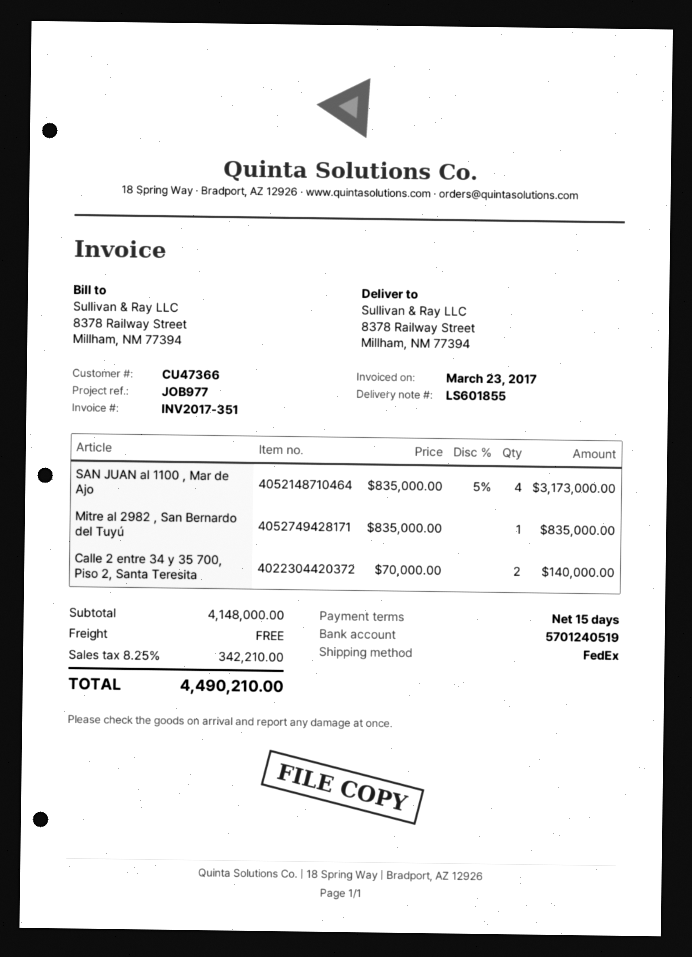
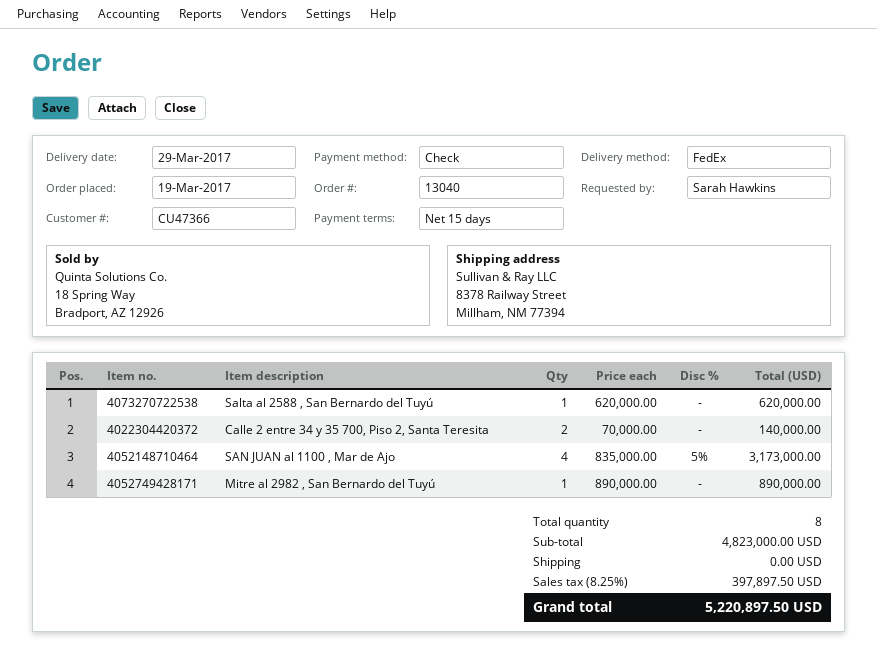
Mitre al 2982 , San Bernardo del Tuyú: 1 x 835000.00 = 835000.00 -> 1 x 890000.00 = 890000.00
Salta al 2588 , San Bernardo del Tuyú: none -> 1 x 620000.00 = 620000.00
subtotal: 4148000.00 -> 4823000.00
tax: 8.25% = 342210.00 -> 8.25% = 397897.50
total: 4490210.00 -> 5220897.50

